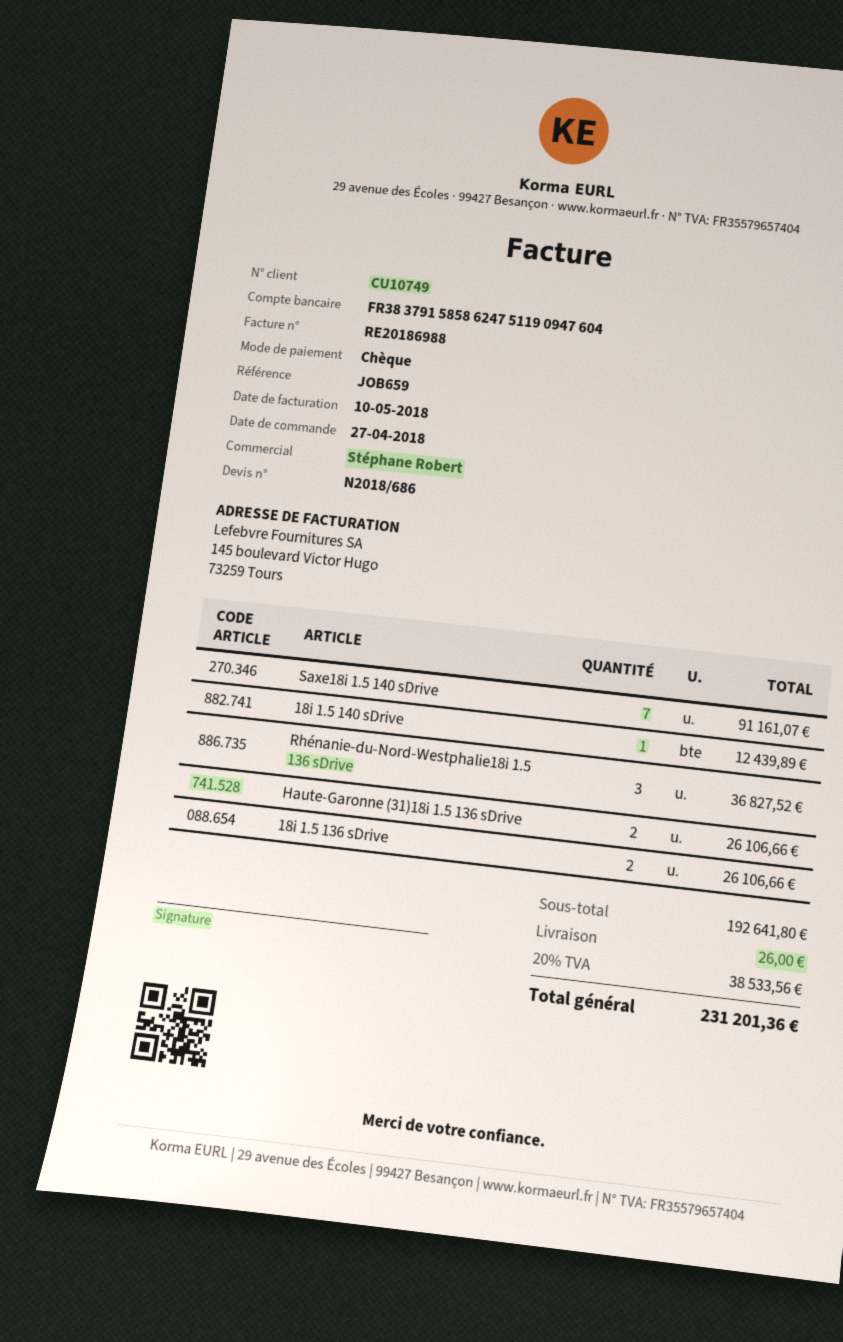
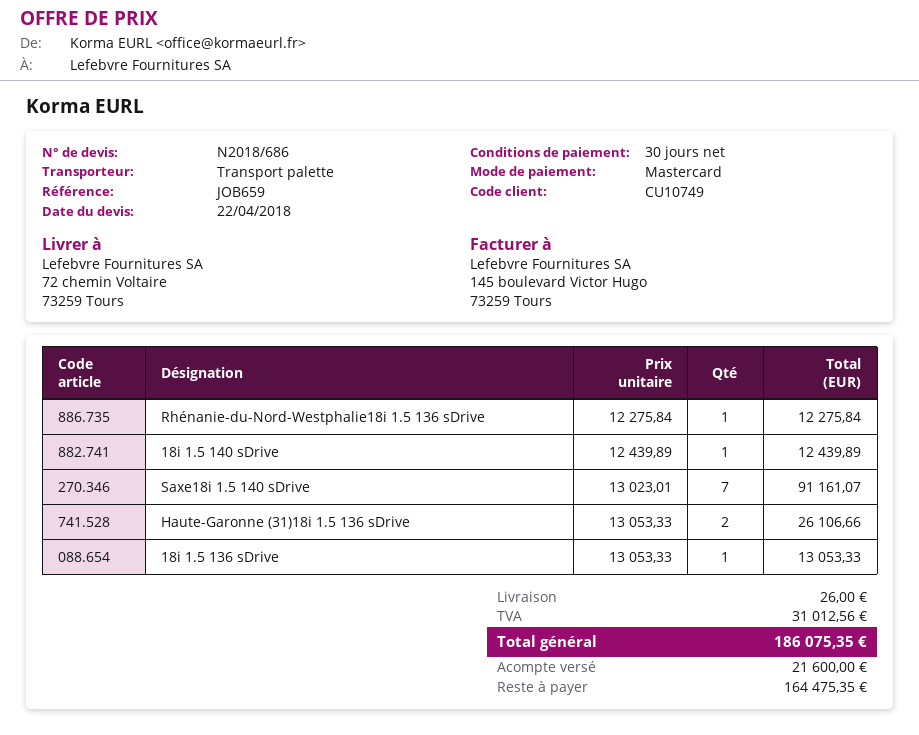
payment method: cheque -> Mastercard
Rhénanie-du-Nord-Westphalie18i 1.5 136 sDrive: 3 for 36827.52 -> 1 for 12275.84
18i 1.5 136 sDrive: 2 for 26106.66 -> 1 for 13053.33
tax: 38533.56 -> 31012.56
total: 231201.36 -> 186075.35

